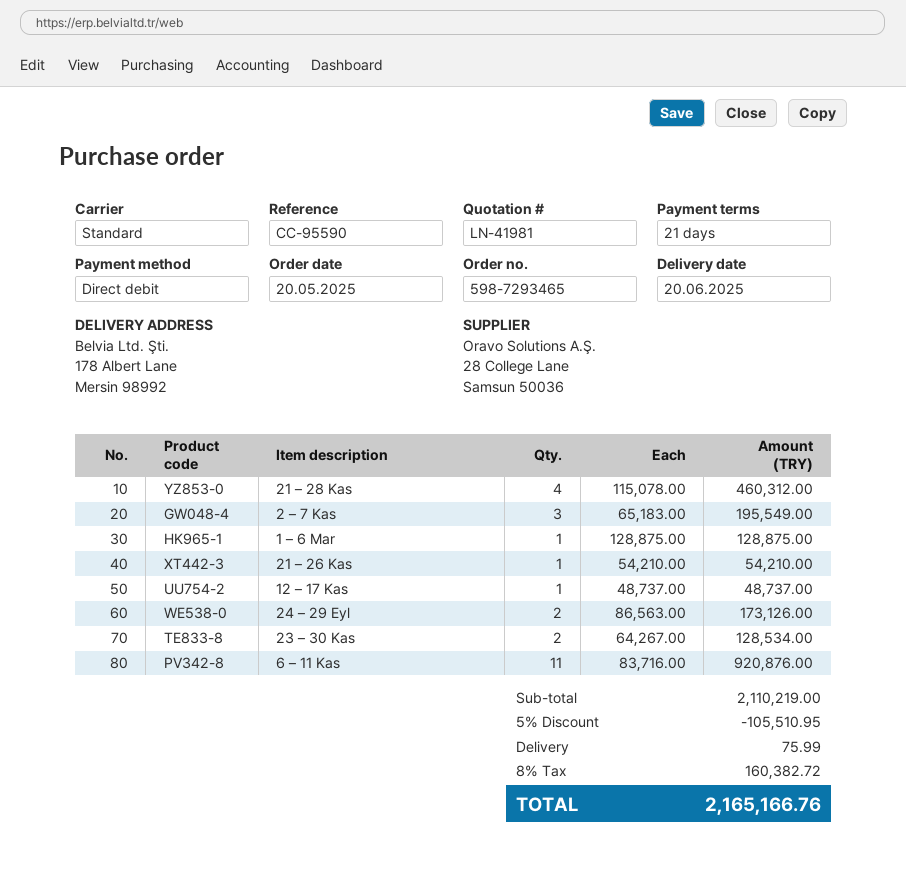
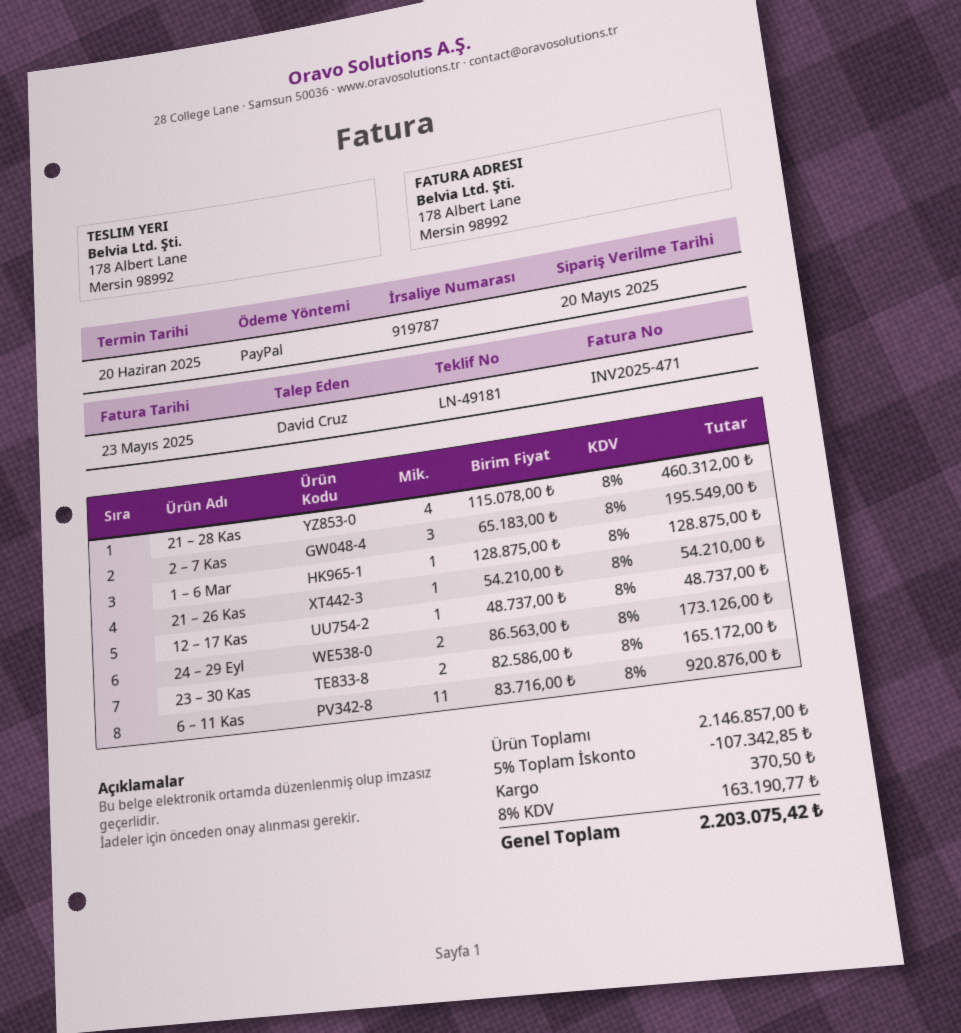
quote number: LN-41981 -> LN-49181
payment method: direct debit -> PayPal
23 – 30 Kas: 2 x 64267.00 = 128534.00 -> 2 x 82586.00 = 165172.00
subtotal: 2110219.00 -> 2146857.00
discount: 5% = 105510.95 -> 5% = 107342.85
shipping: 75.99 -> 370.50
tax: 8% = 160382.72 -> 8% = 163190.77
total: 2165166.76 -> 2203075.42

